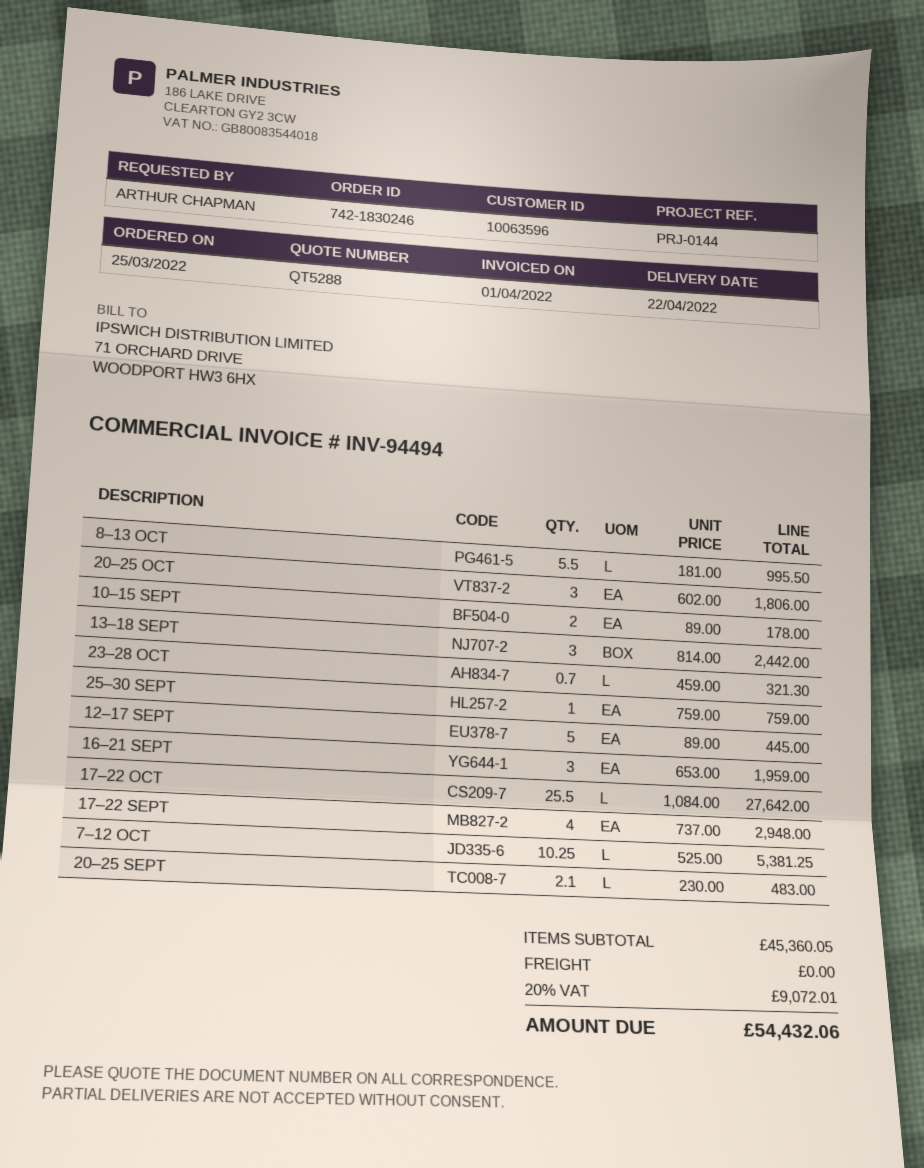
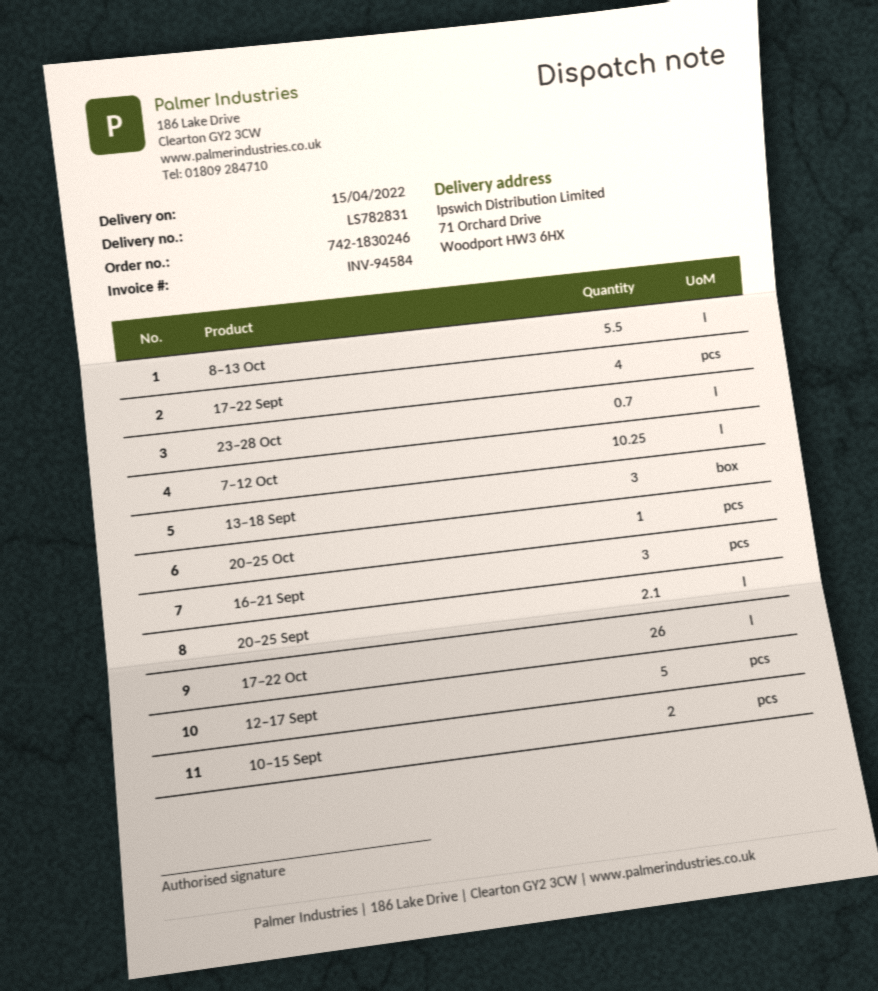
delivery date: 2022-04-22 -> 2022-04-15
invoice number: INV-94494 -> INV-94584
20–25 OCT: 3 -> 1
25–30 SEPT: 1 -> none
17–22 OCT: 25.5 -> 26

